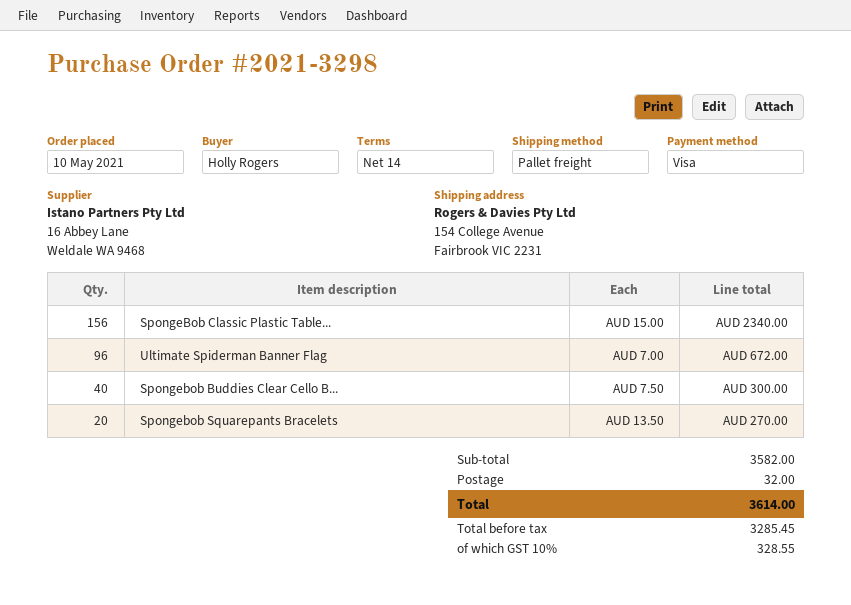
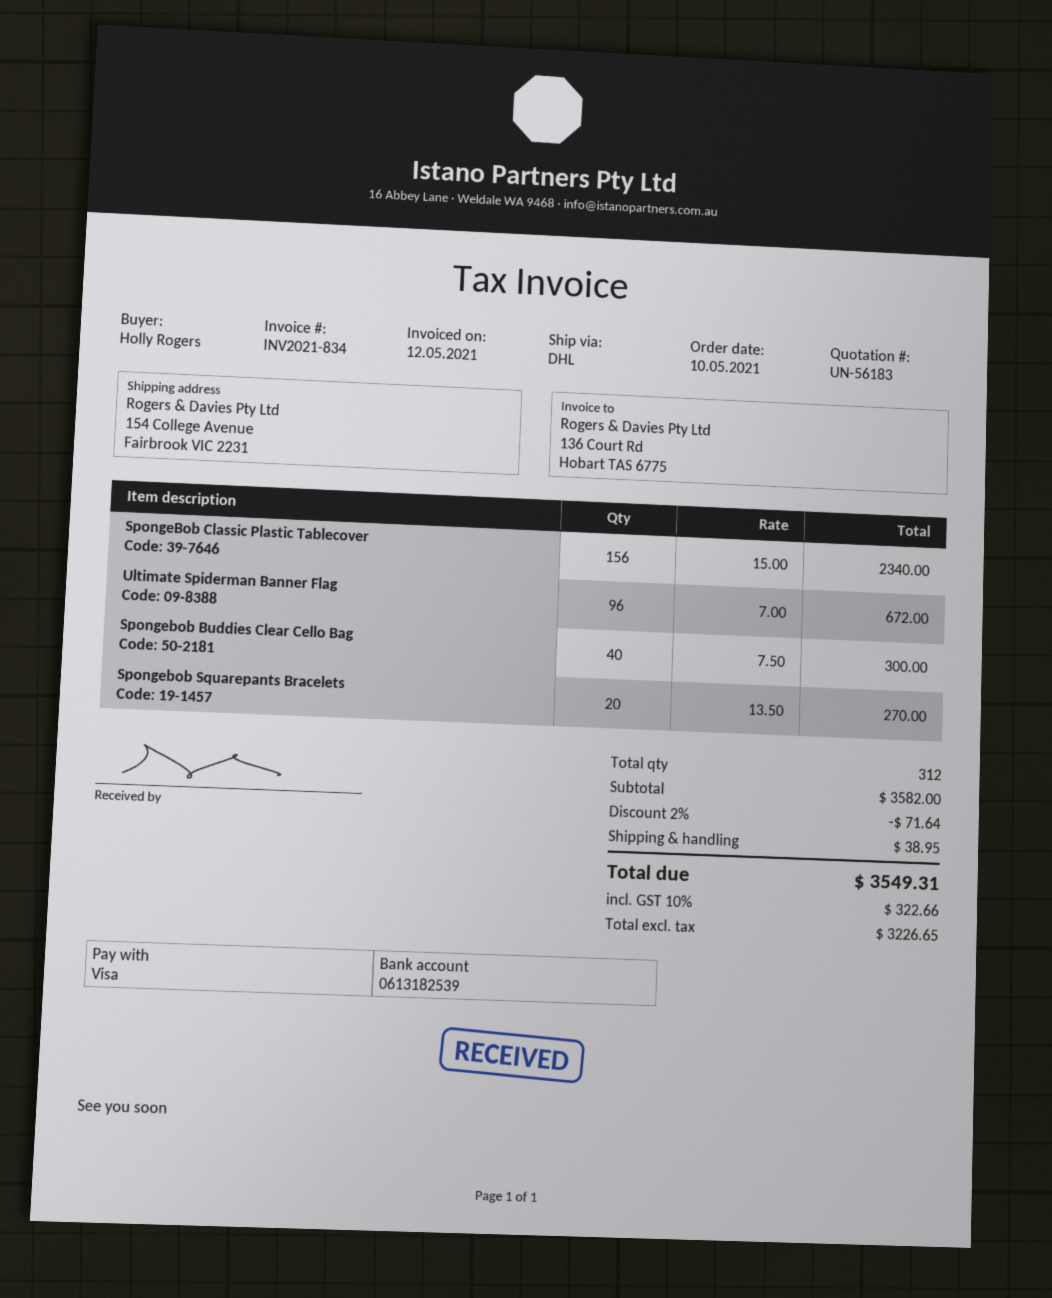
shipping method: pallet freight -> DHL
discount: none -> 2% = 71.64
shipping: 32.00 -> 38.95
net: 3285.45 -> 3226.65
tax: 10% = 328.55 -> 10% = 322.66
total: 3614.00 -> 3549.31

